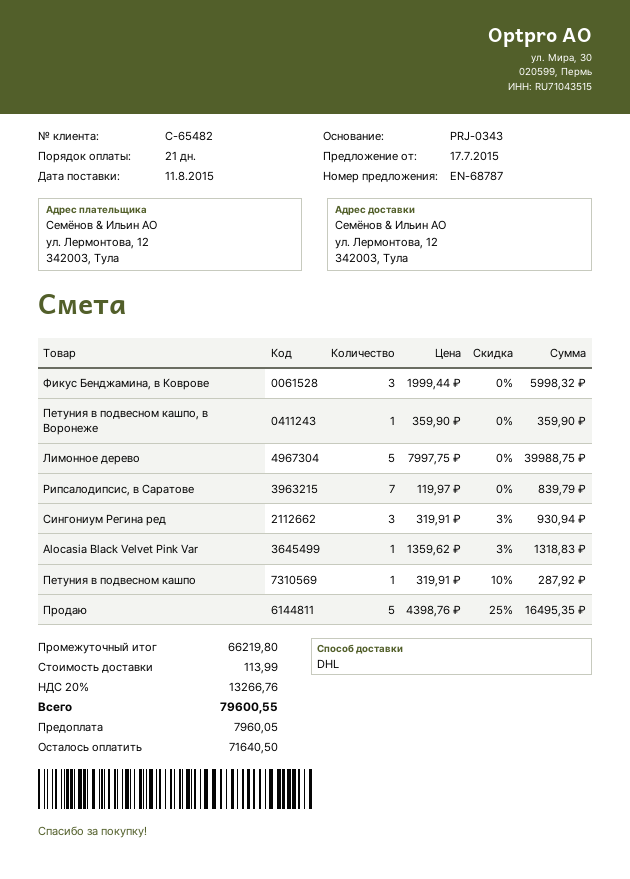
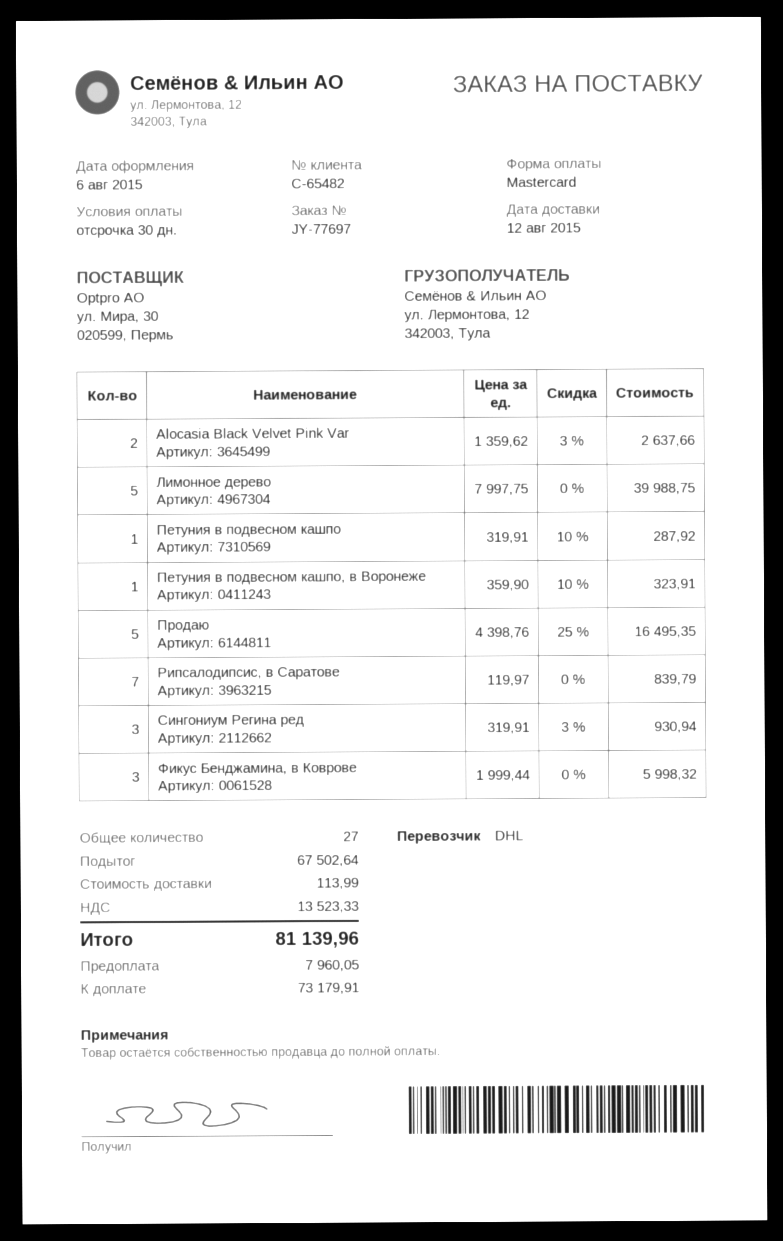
delivery date: 2015-08-11 -> 2015-08-12
payment terms: 21 days -> 30 days
Петуния в подвесном кашпо, в Воронеже: 1 x 359.90 = 359.90 -> 1 x 359.90 - 10% = 323.91
Alocasia Black Velvet Pink Var: 1 x 1359.62 - 3% = 1318.83 -> 2 x 1359.62 - 3% = 2637.66
subtotal: 66219.80 -> 67502.64
tax: 13266.76 -> 13523.33
total: 79600.55 -> 81139.96
balance: 71640.50 -> 73179.91

